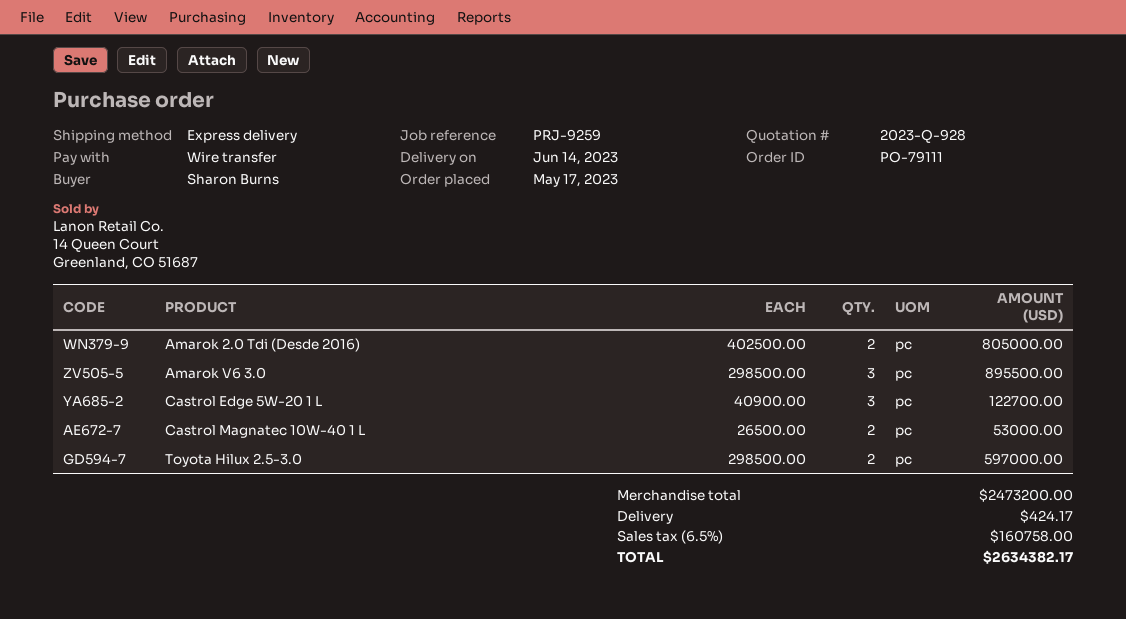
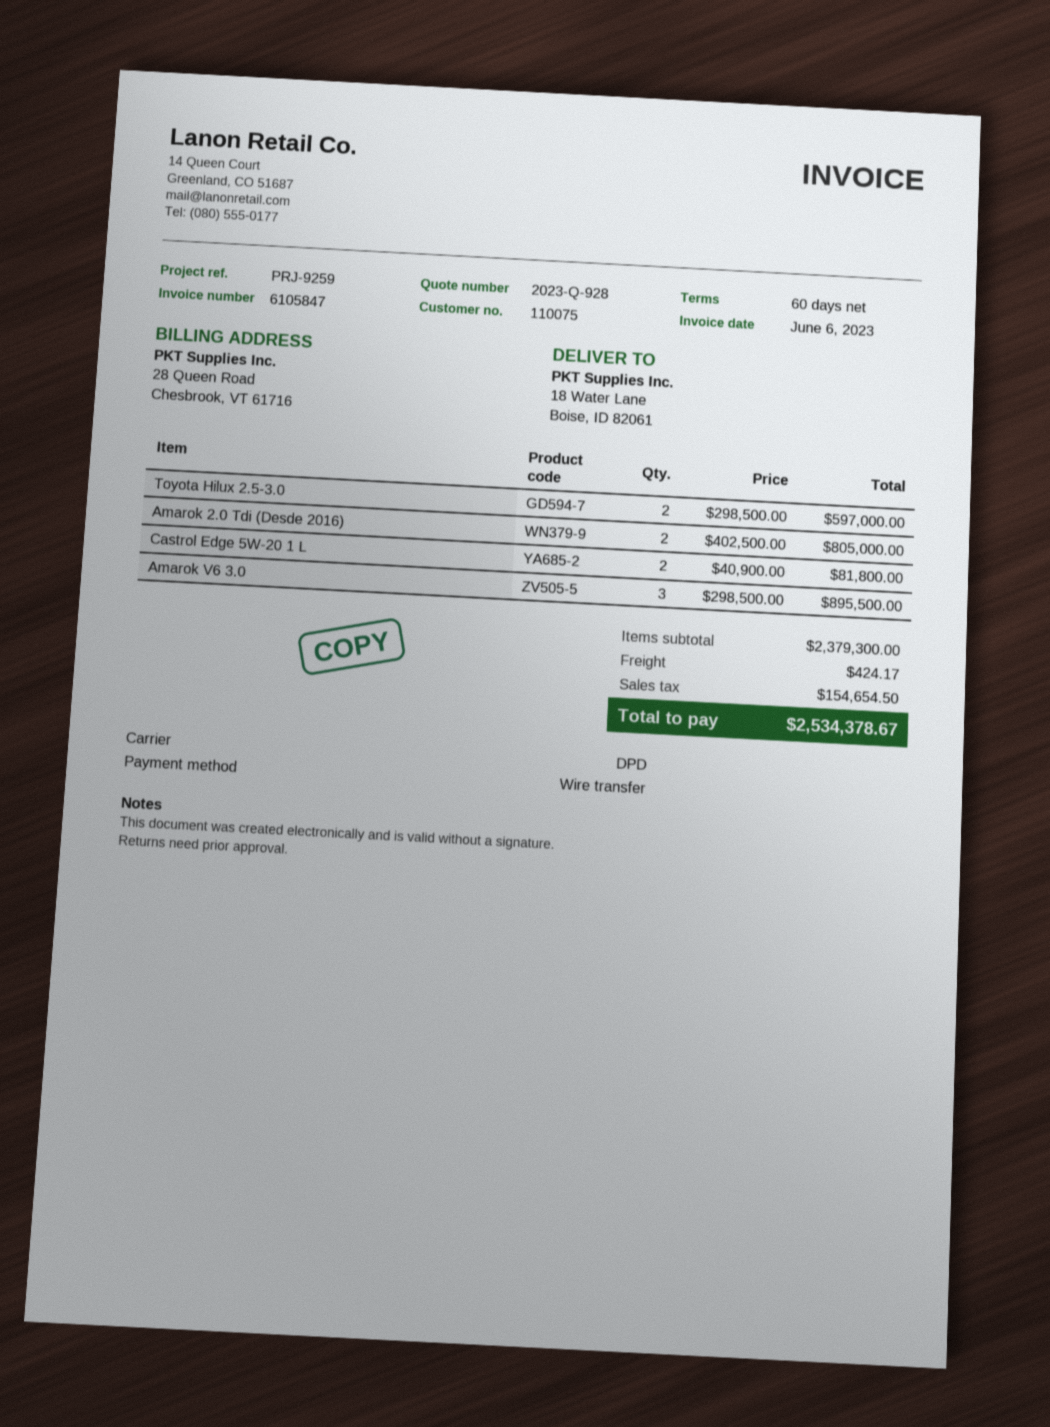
shipping method: express -> DPD
Castrol Edge 5W-20 1 L: 3 x 40900.00 = 122700.00 -> 2 x 40900.00 = 81800.00
Castrol Magnatec 10W-40 1 L: 2 x 26500.00 = 53000.00 -> none
subtotal: 2473200.00 -> 2379300.00
tax: 160758.00 -> 154654.50
total: 2634382.17 -> 2534378.67

